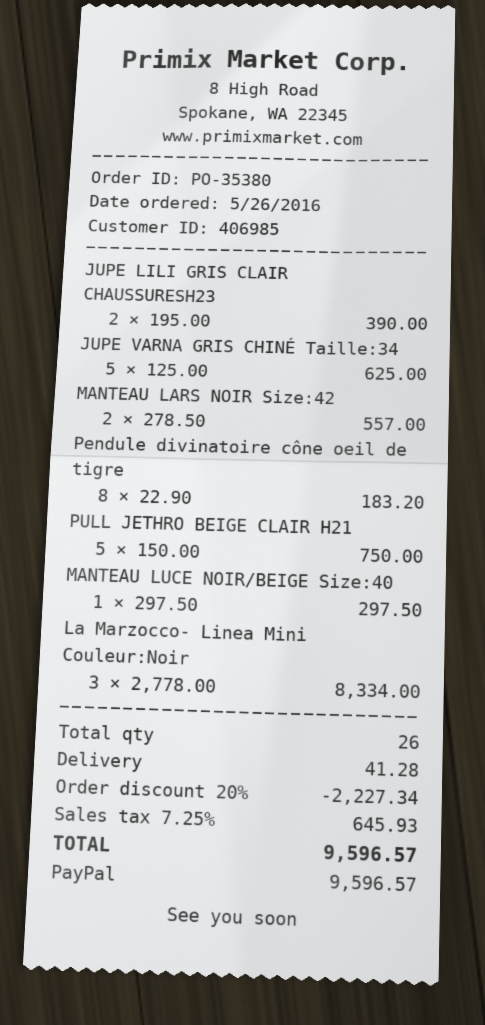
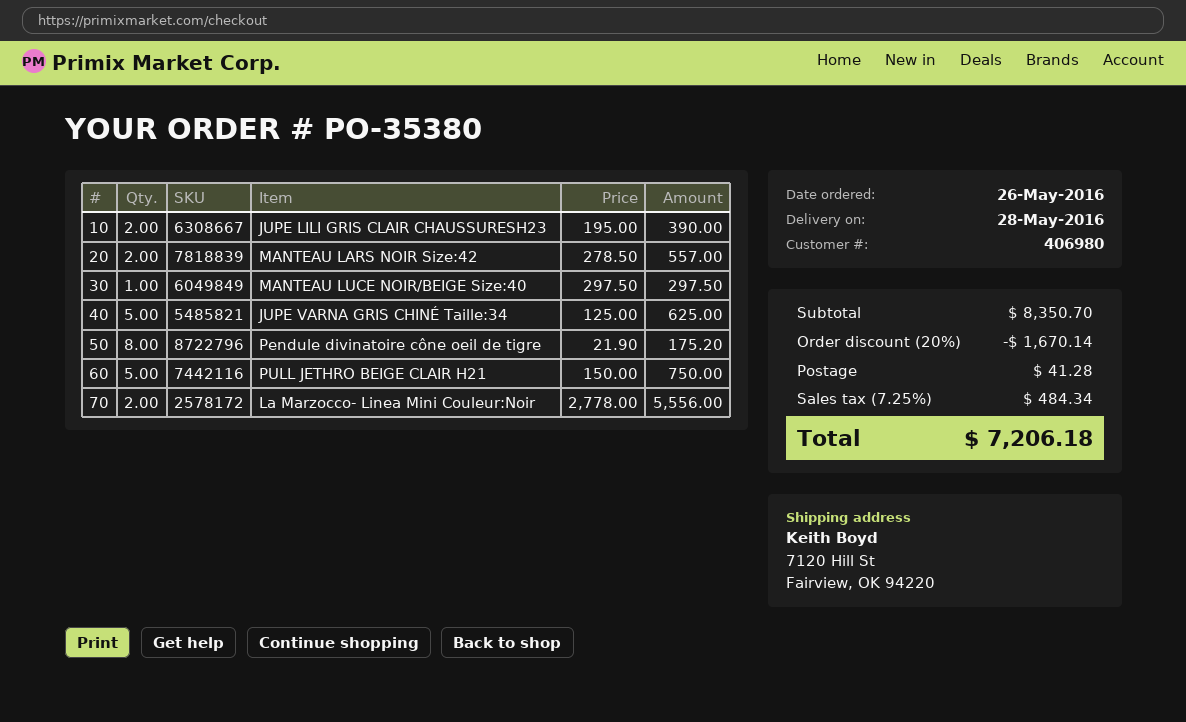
customer number: 406985 -> 406980
Pendule divinatoire cône oeil de tigre: 8 x 22.90 = 183.20 -> 8 x 21.90 = 175.20
La Marzocco- Linea Mini Couleur:Noir: 3 x 2778.00 = 8334.00 -> 2 x 2778.00 = 5556.00
discount: 20% = 2227.34 -> 20% = 1670.14
tax: 7.25% = 645.93 -> 7.25% = 484.34
total: 9596.57 -> 7206.18

